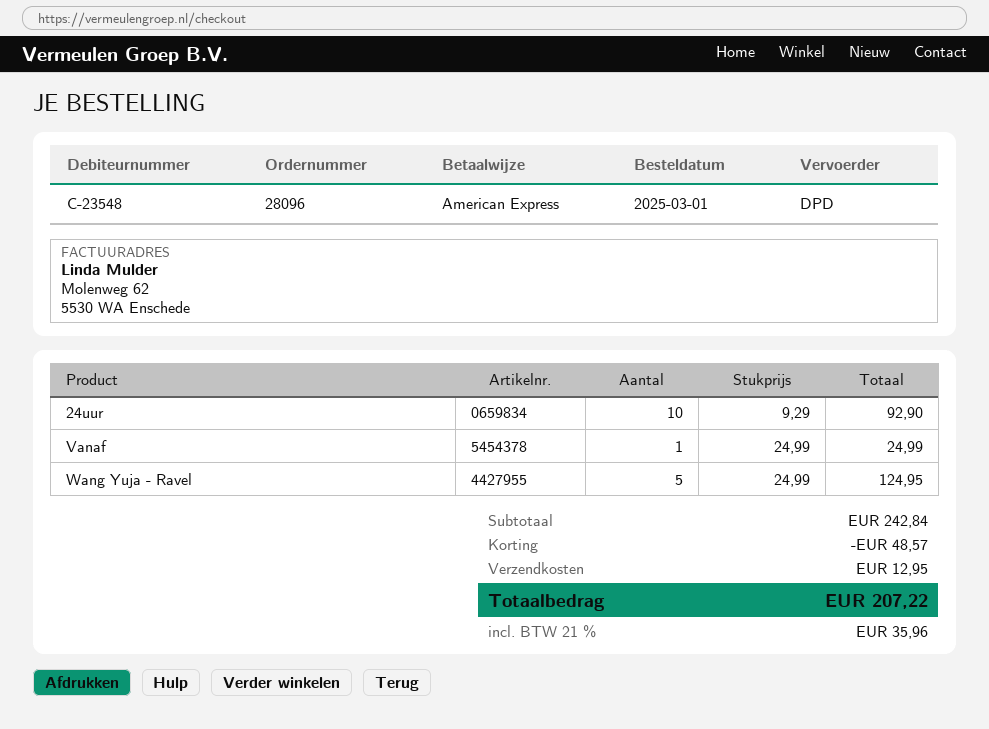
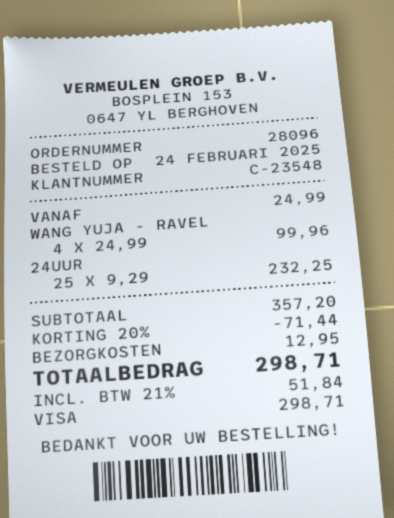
order date: 2025-03-01 -> 2025-02-24
payment method: American Express -> Visa
24uur: 10 x 9.29 = 92.90 -> 25 x 9.29 = 232.25
Wang Yuja - Ravel: 5 x 24.99 = 124.95 -> 4 x 24.99 = 99.96
subtotal: 242.84 -> 357.20
discount: 48.57 -> 71.44
tax: 21% = 35.96 -> 21% = 51.84
total: 207.22 -> 298.71

